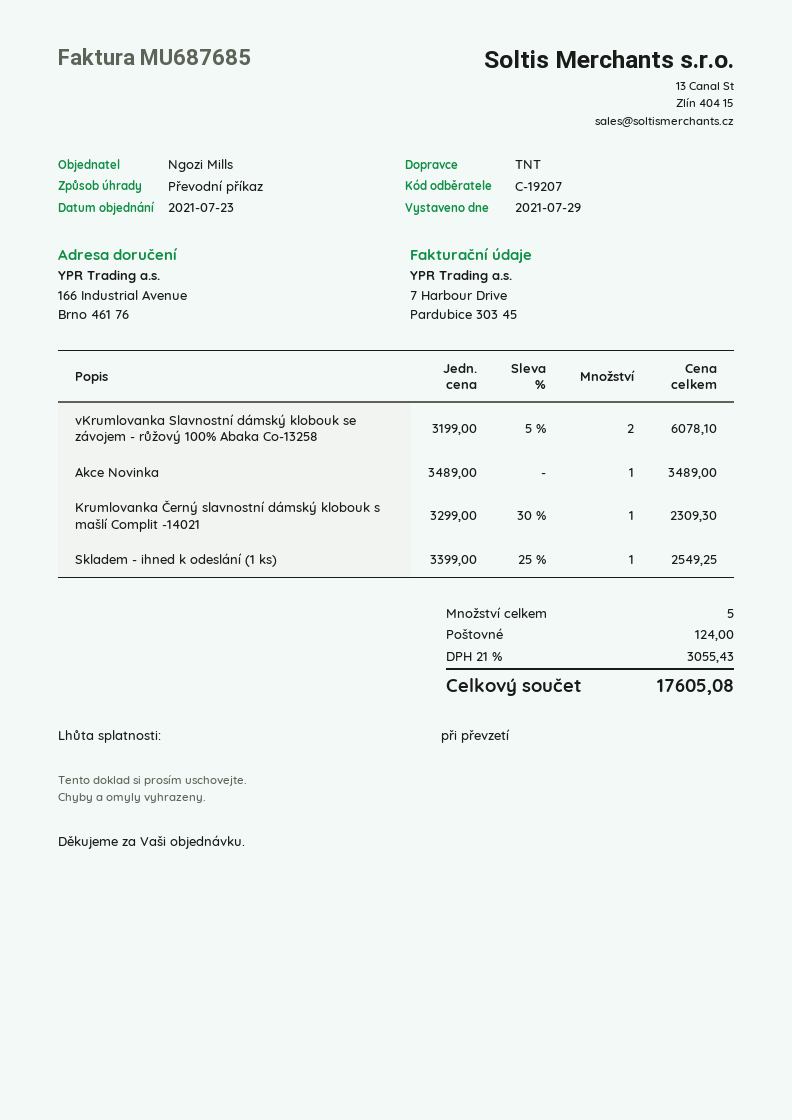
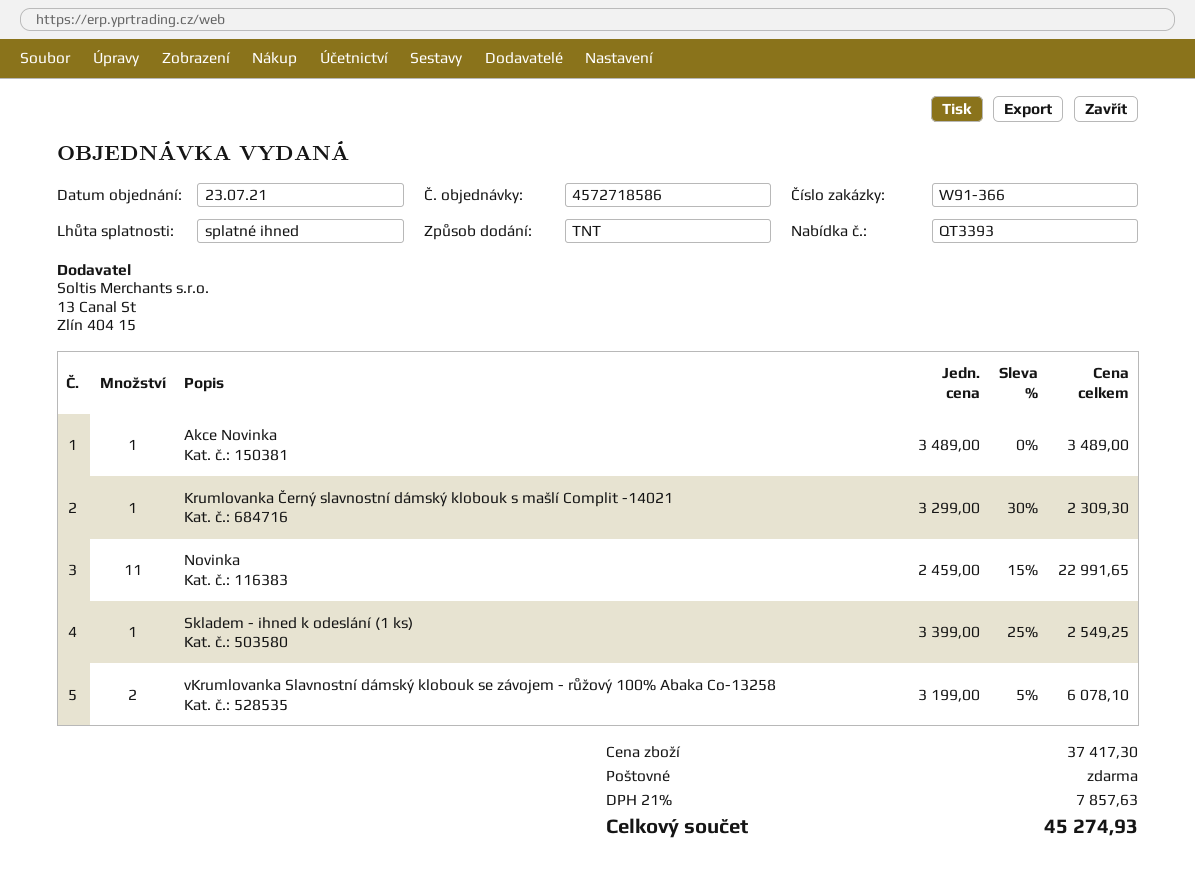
Novinka: none -> 11 x 2459.00 - 15% = 22991.65
shipping: 124.00 -> 0.00
tax: 21% = 3055.43 -> 21% = 7857.63
total: 17605.08 -> 45274.93

